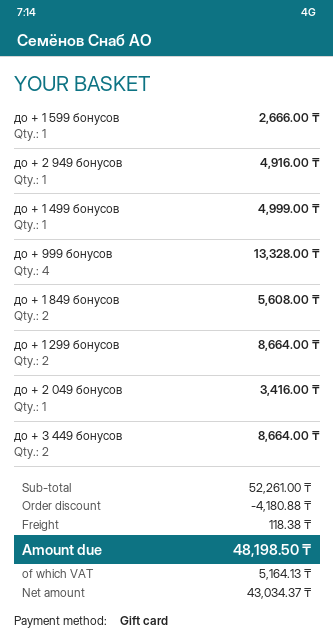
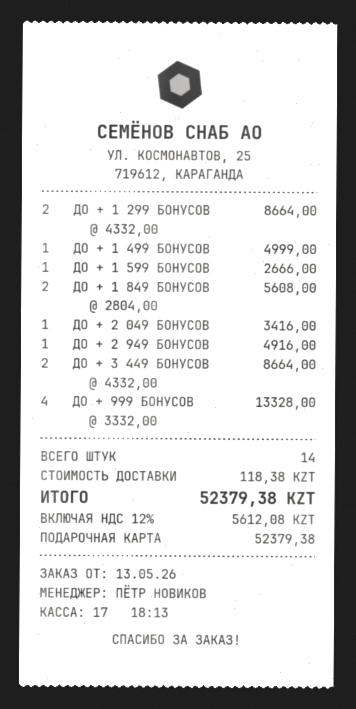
discount: 4180.88 -> none
tax: 5164.13 -> 5612.08
total: 48198.50 -> 52379.38

